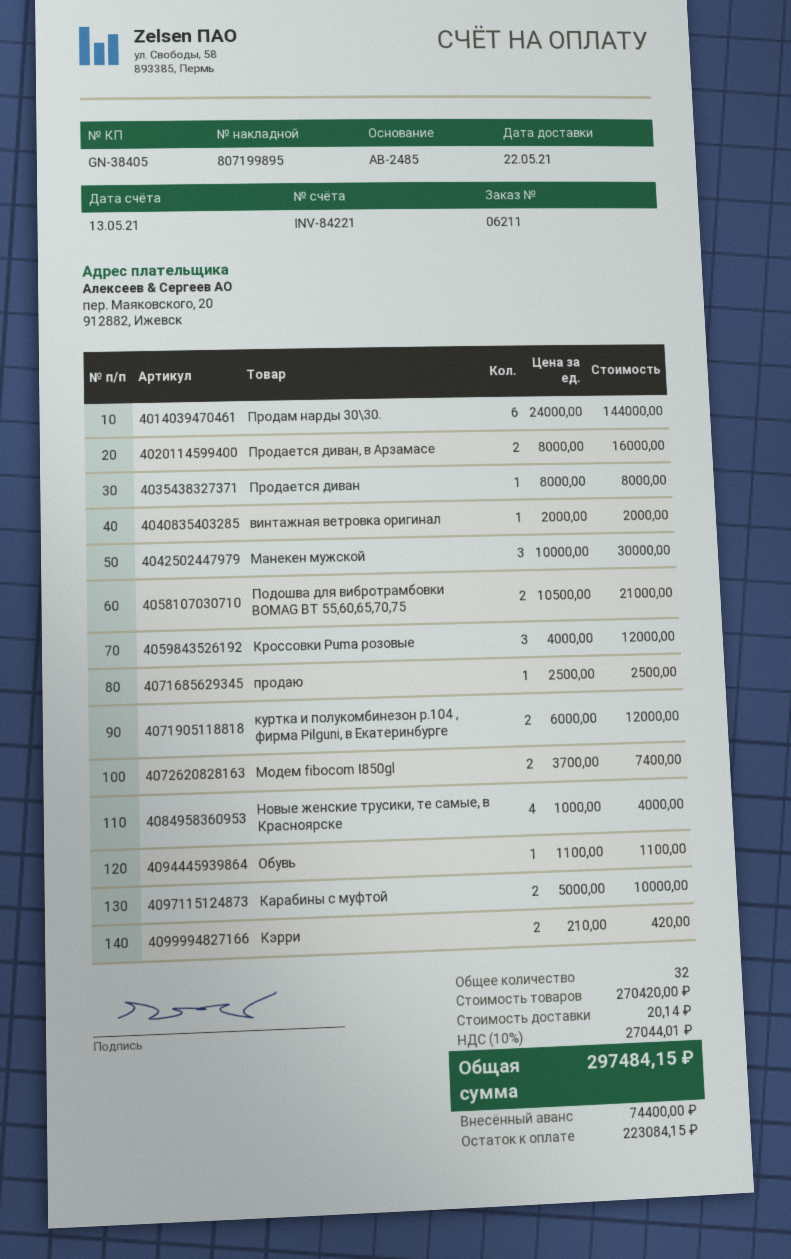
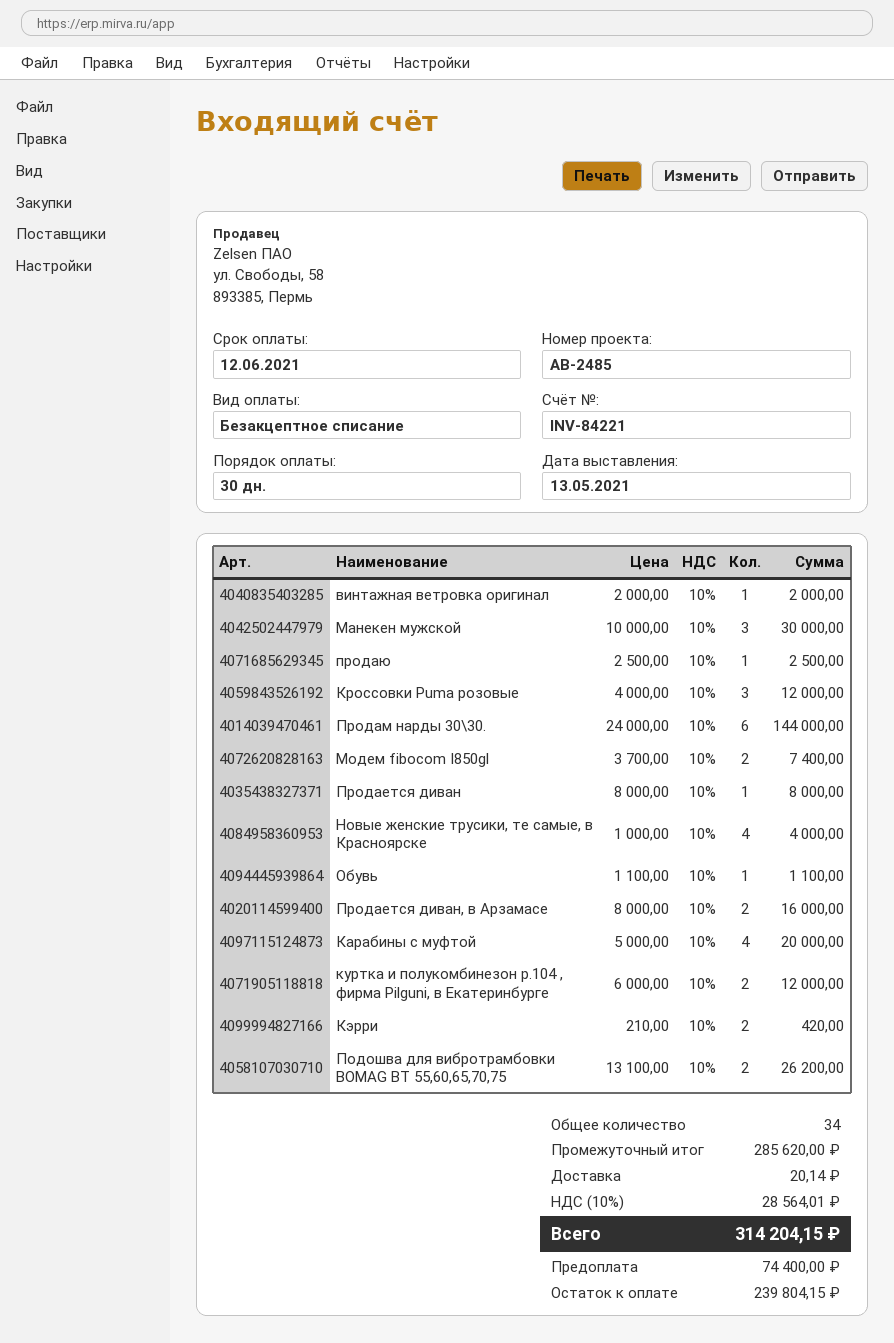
Подошва для вибротрамбовки BOMAG BT 55,60,65,70,75: 2 x 10500.00 = 21000.00 -> 2 x 13100.00 = 26200.00
Карабины с муфтой: 2 x 5000.00 = 10000.00 -> 4 x 5000.00 = 20000.00
total quantity: 32 -> 34
subtotal: 270420.00 -> 285620.00
tax: 10% = 27044.01 -> 10% = 28564.01
total: 297484.15 -> 314204.15
balance: 223084.15 -> 239804.15

